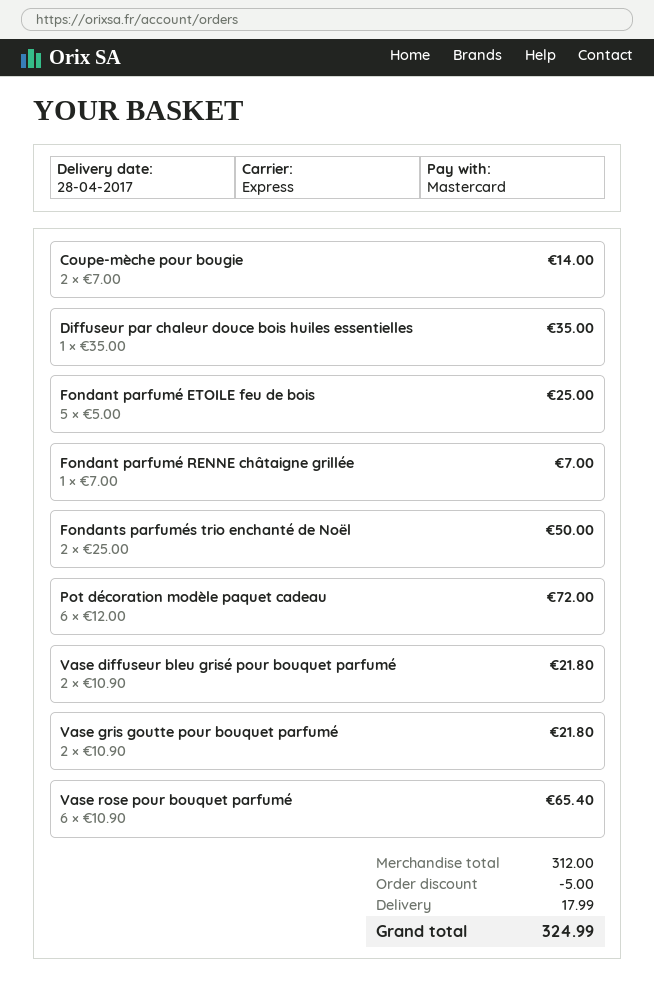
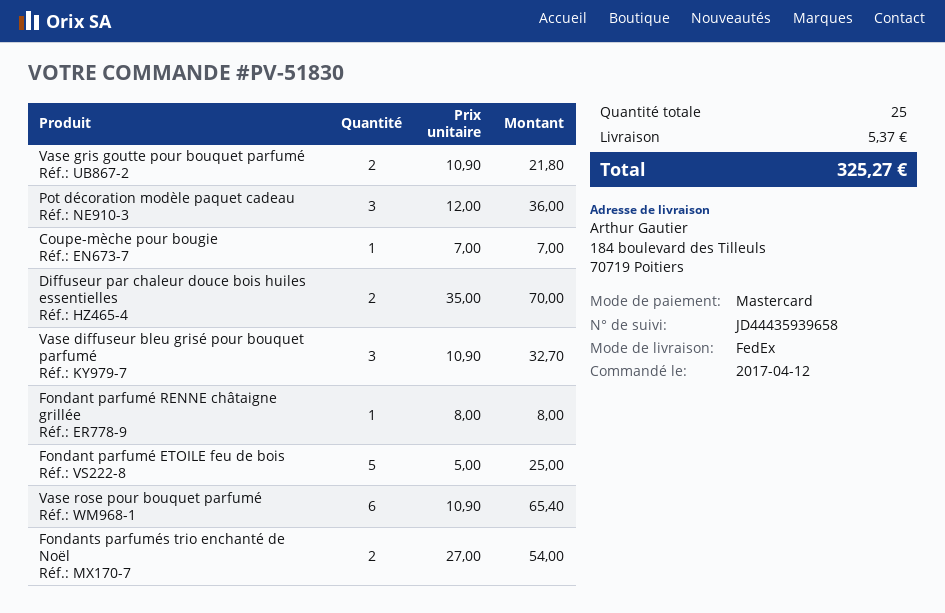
shipping method: express -> FedEx
Coupe-mèche pour bougie: 2 x 7.00 = 14.00 -> 1 x 7.00 = 7.00
Diffuseur par chaleur douce bois huiles essentielles: 1 x 35.00 = 35.00 -> 2 x 35.00 = 70.00
Fondant parfumé RENNE châtaigne grillée: 1 x 7.00 = 7.00 -> 1 x 8.00 = 8.00
Fondants parfumés trio enchanté de Noël: 2 x 25.00 = 50.00 -> 2 x 27.00 = 54.00
Pot décoration modèle paquet cadeau: 6 x 12.00 = 72.00 -> 3 x 12.00 = 36.00
Vase diffuseur bleu grisé pour bouquet parfumé: 2 x 10.90 = 21.80 -> 3 x 10.90 = 32.70
discount: 5.00 -> none
shipping: 17.99 -> 5.37
total: 324.99 -> 325.27

